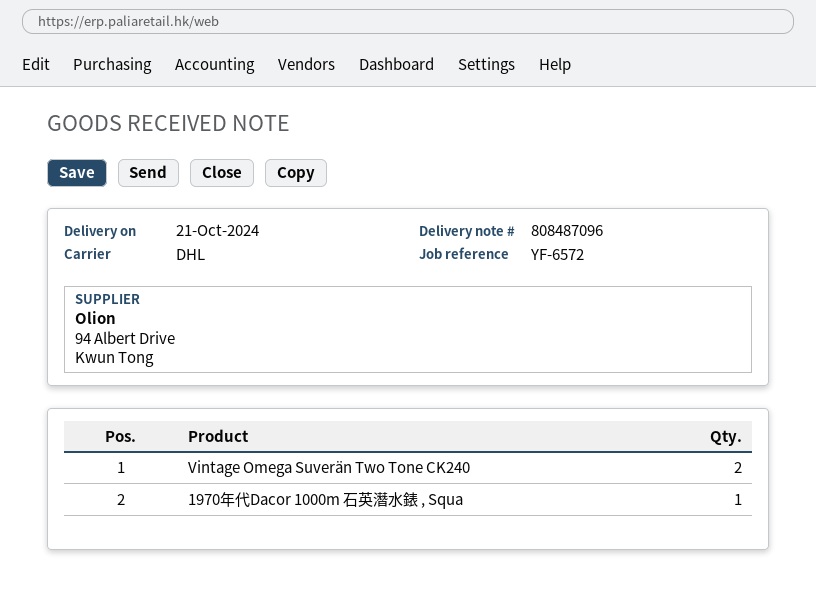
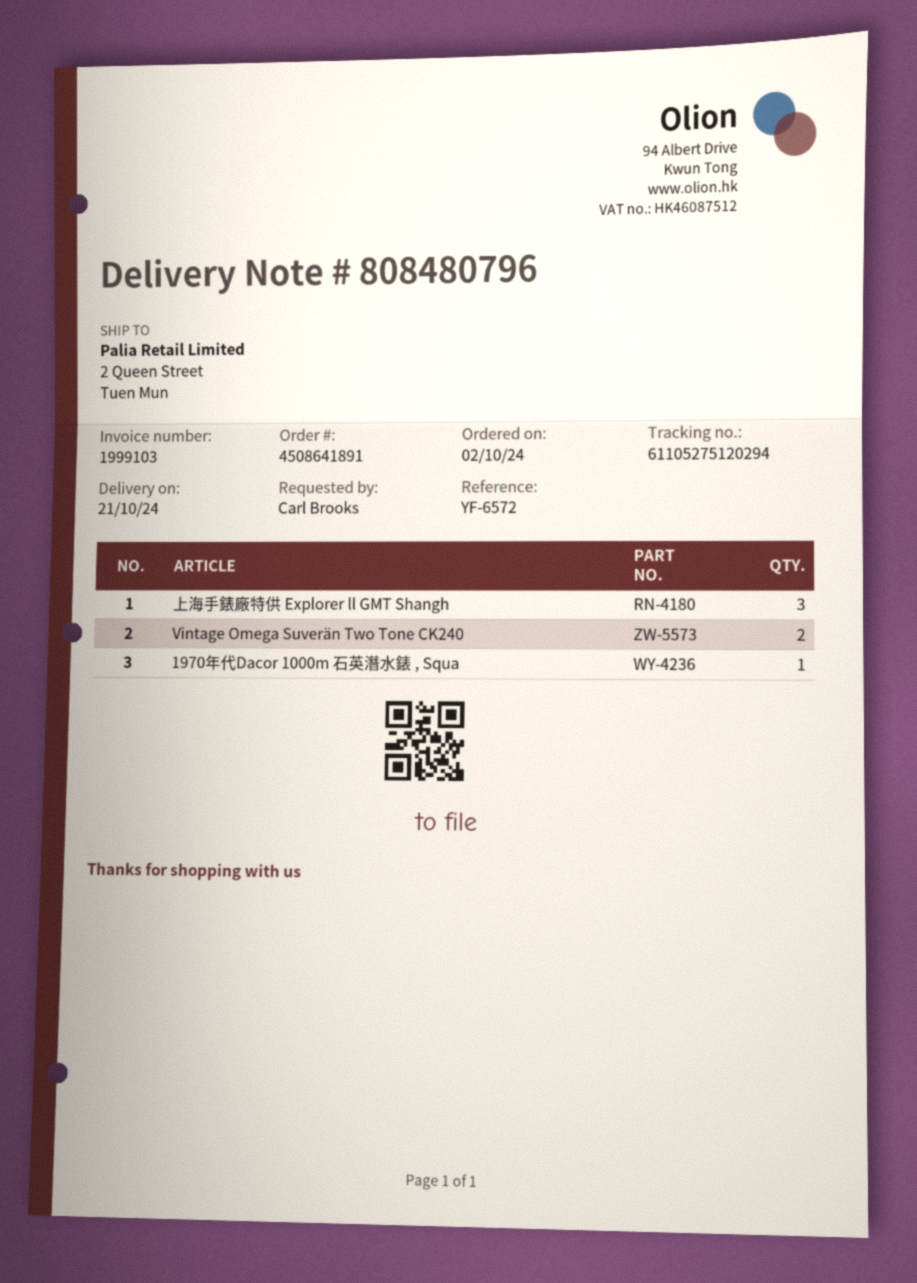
delivery note number: 808487096 -> 808480796
上海手錶廠特供 Explorer ll GMT Shangh: none -> 3

